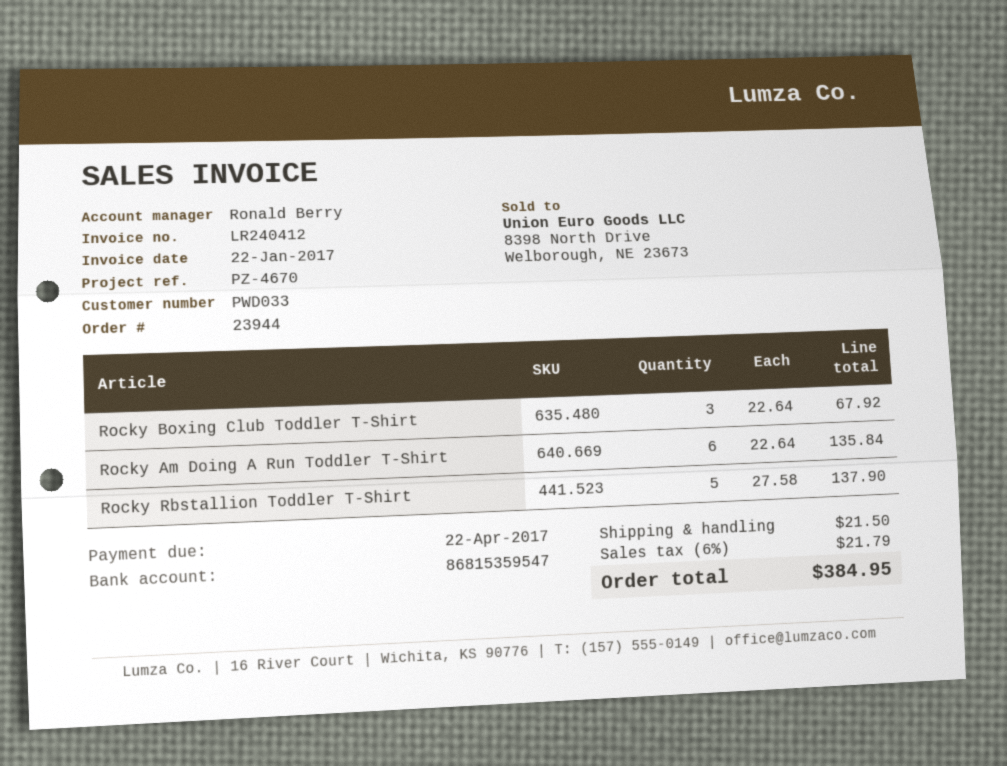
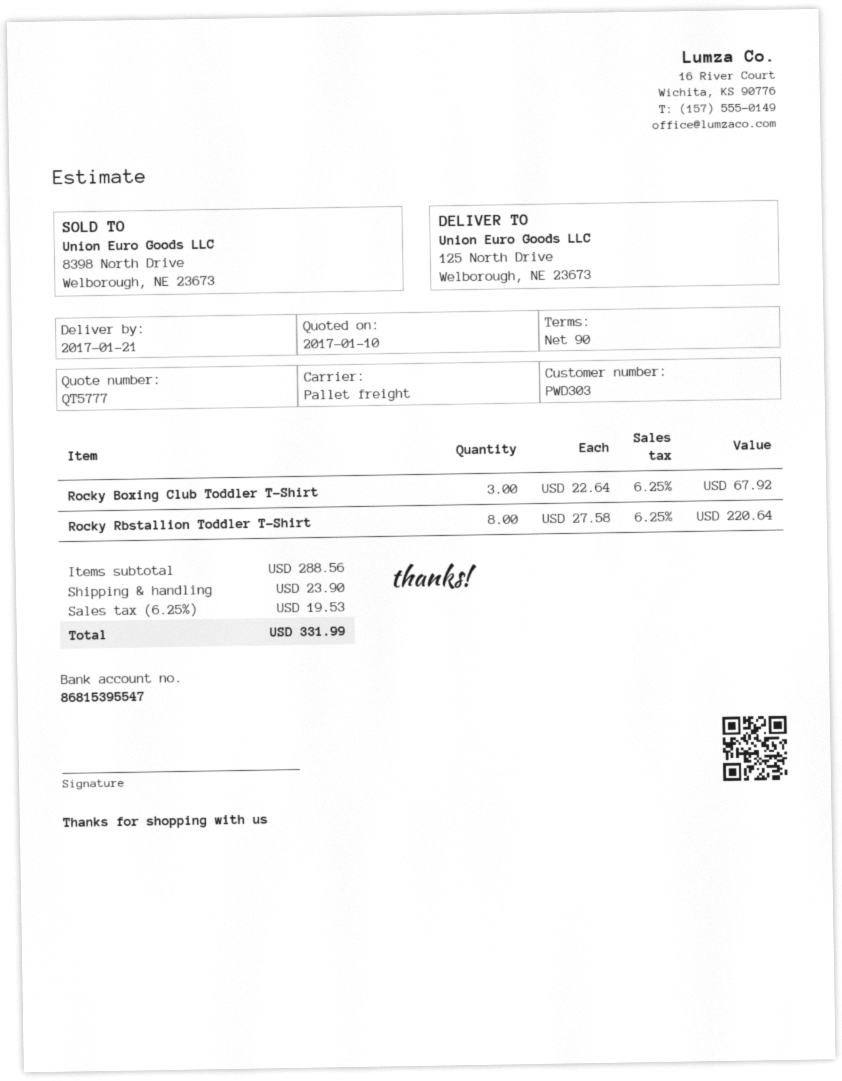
customer number: PWD033 -> PWD303
bank account: 86815359547 -> 86815395547
Rocky Am Doing A Run Toddler T-Shirt: 6 x 22.64 = 135.84 -> none
Rocky Rbstallion Toddler T-Shirt: 5 x 27.58 = 137.90 -> 8 x 27.58 = 220.64
shipping: 21.50 -> 23.90
tax: 6% = 21.79 -> 6.25% = 19.53
total: 384.95 -> 331.99

